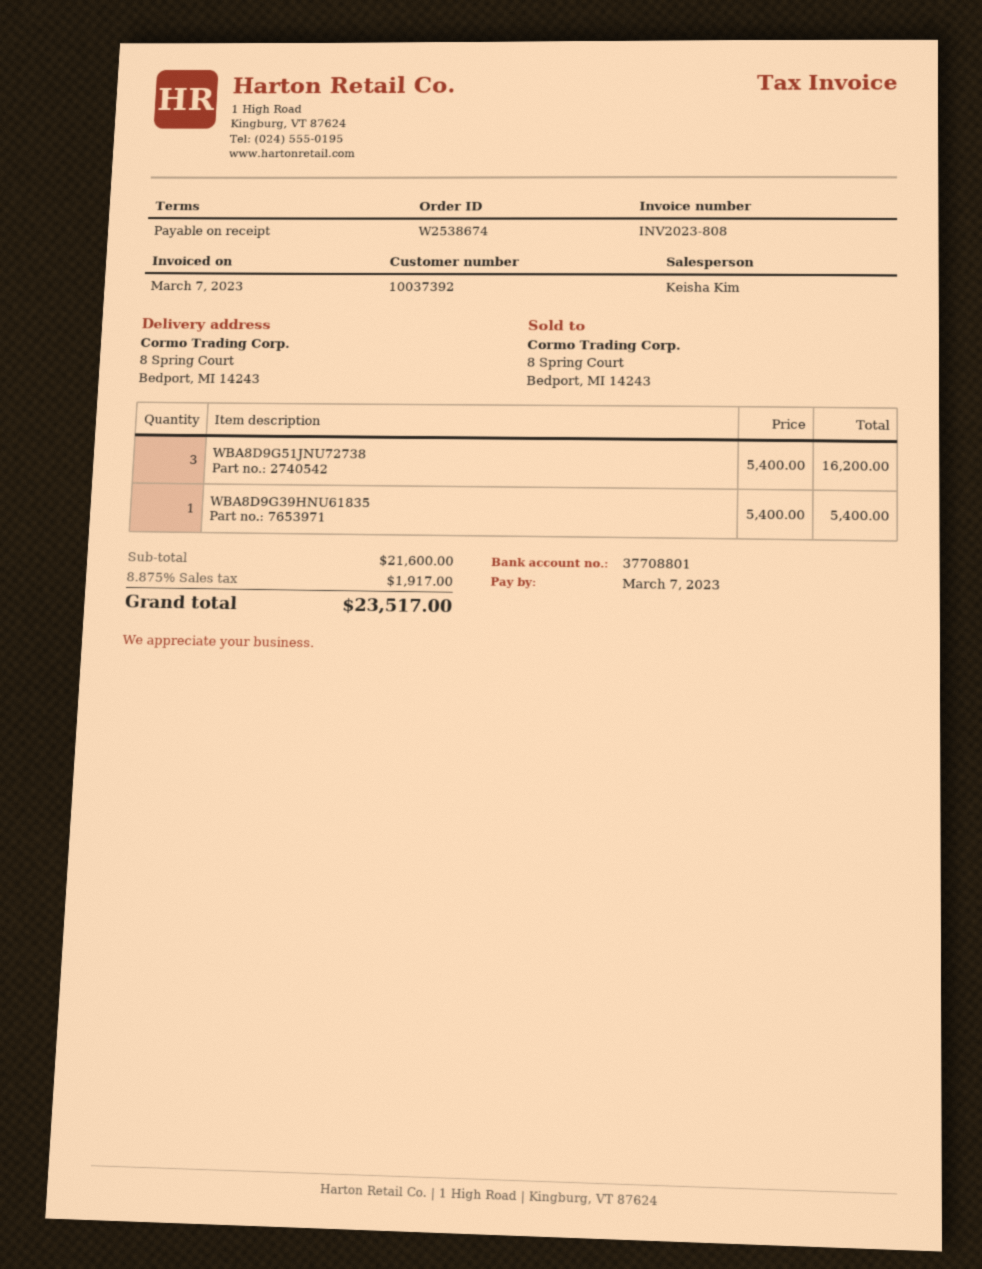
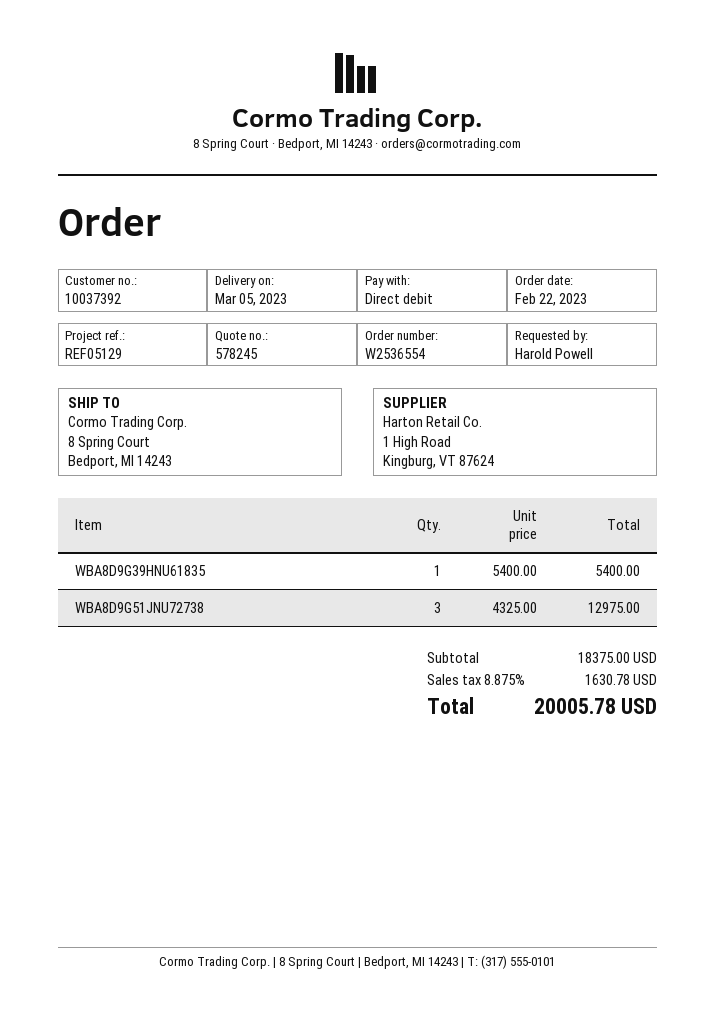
order number: W2538674 -> W2536554
WBA8D9G51JNU72738: 3 x 5400.00 = 16200.00 -> 3 x 4325.00 = 12975.00
subtotal: 21600.00 -> 18375.00
tax: 8.875% = 1917.00 -> 8.875% = 1630.78
total: 23517.00 -> 20005.78

